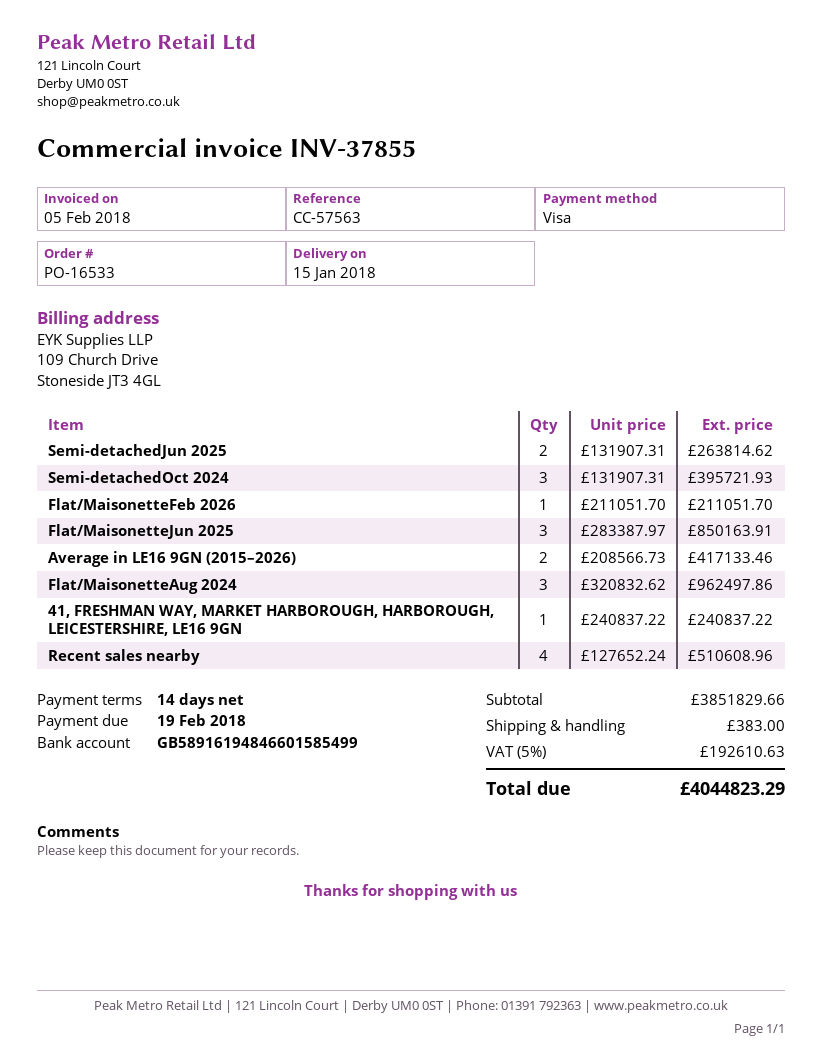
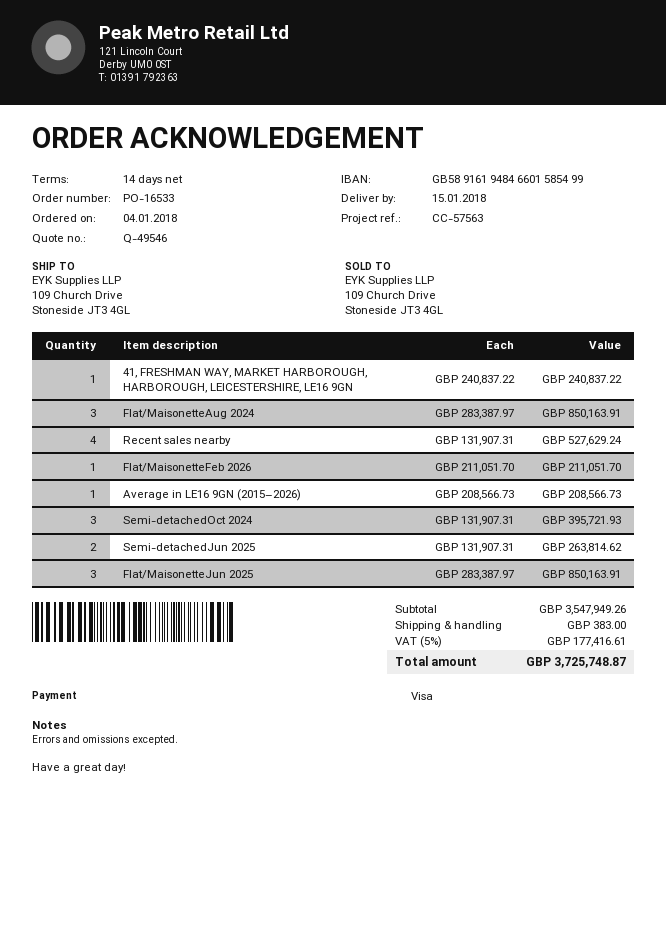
Average in LE16 9GN (2015–2026): 2 x 208566.73 = 417133.46 -> 1 x 208566.73 = 208566.73
Flat/MaisonetteAug 2024: 3 x 320832.62 = 962497.86 -> 3 x 283387.97 = 850163.91
Recent sales nearby: 4 x 127652.24 = 510608.96 -> 4 x 131907.31 = 527629.24
subtotal: 3851829.66 -> 3547949.26
tax: 5% = 192610.63 -> 5% = 177416.61
total: 4044823.29 -> 3725748.87

